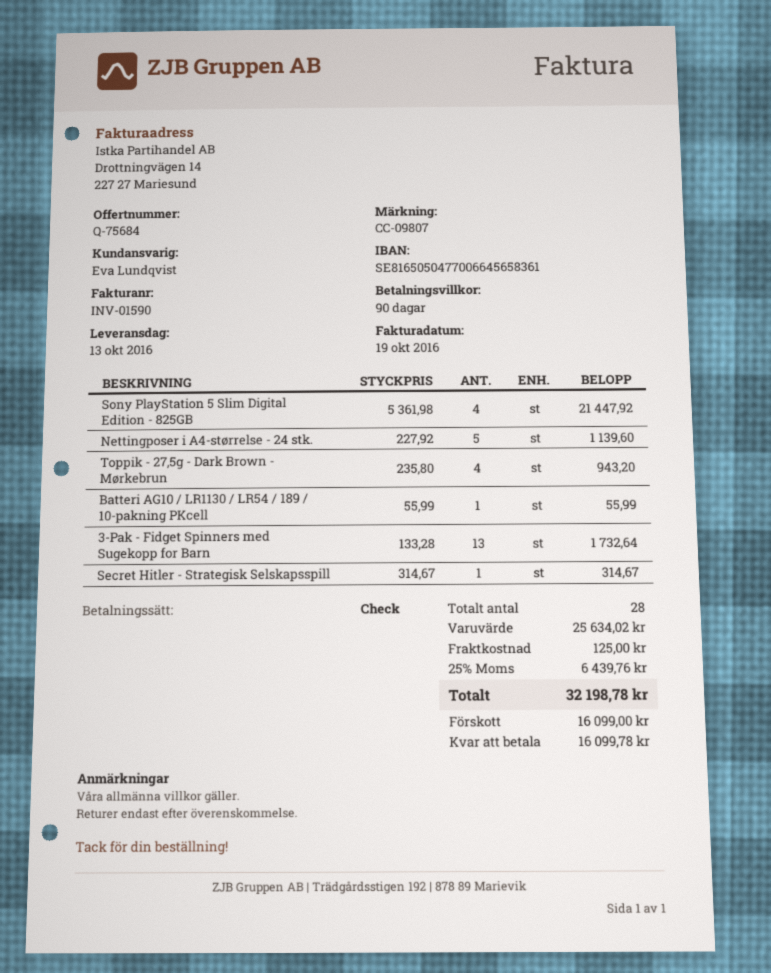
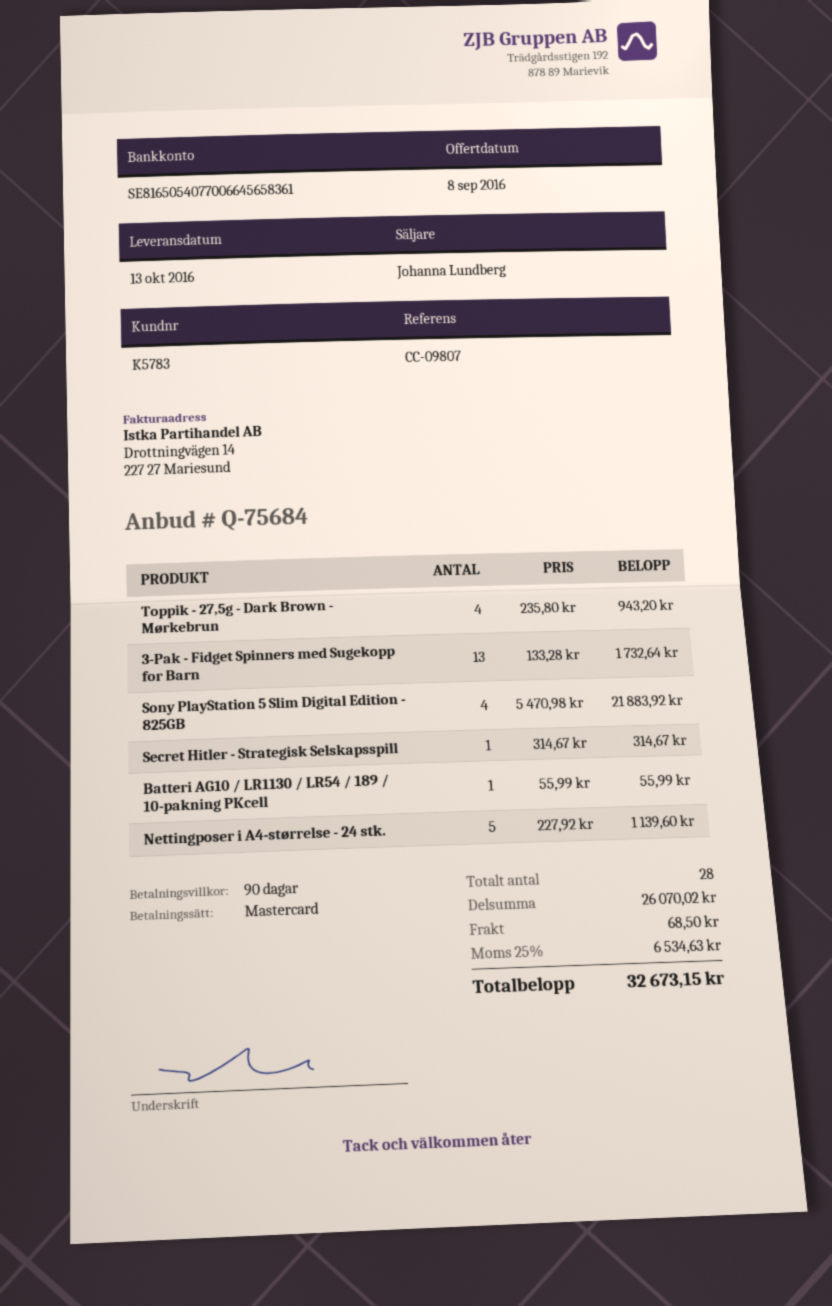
sales rep: Eva Lundqvist -> Johanna Lundberg
payment method: cheque -> Mastercard
bank account: SE8165050477006645658361 -> SE8165054077006645658361
Sony PlayStation 5 Slim Digital Edition - 825GB: 4 x 5361.98 = 21447.92 -> 4 x 5470.98 = 21883.92
subtotal: 25634.02 -> 26070.02
shipping: 125.00 -> 68.50
tax: 25% = 6439.76 -> 25% = 6534.63
total: 32198.78 -> 32673.15

